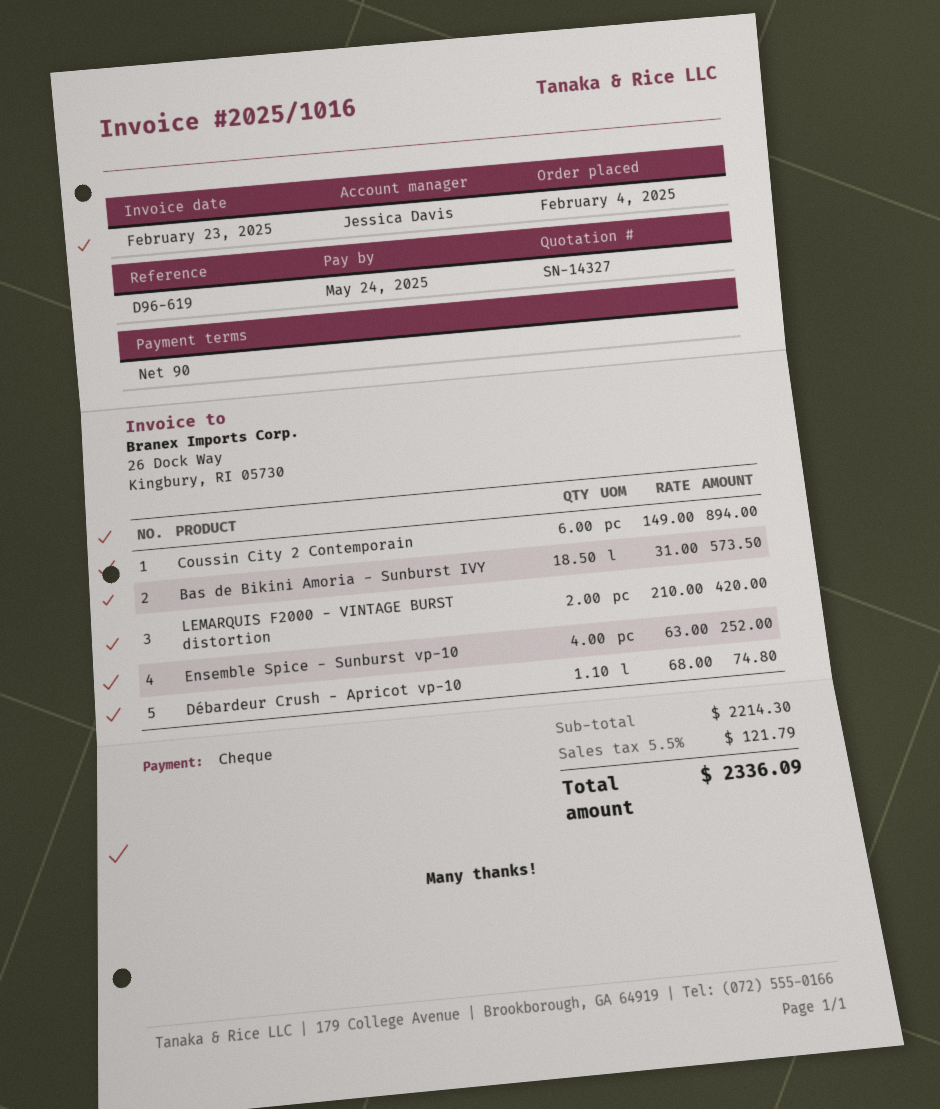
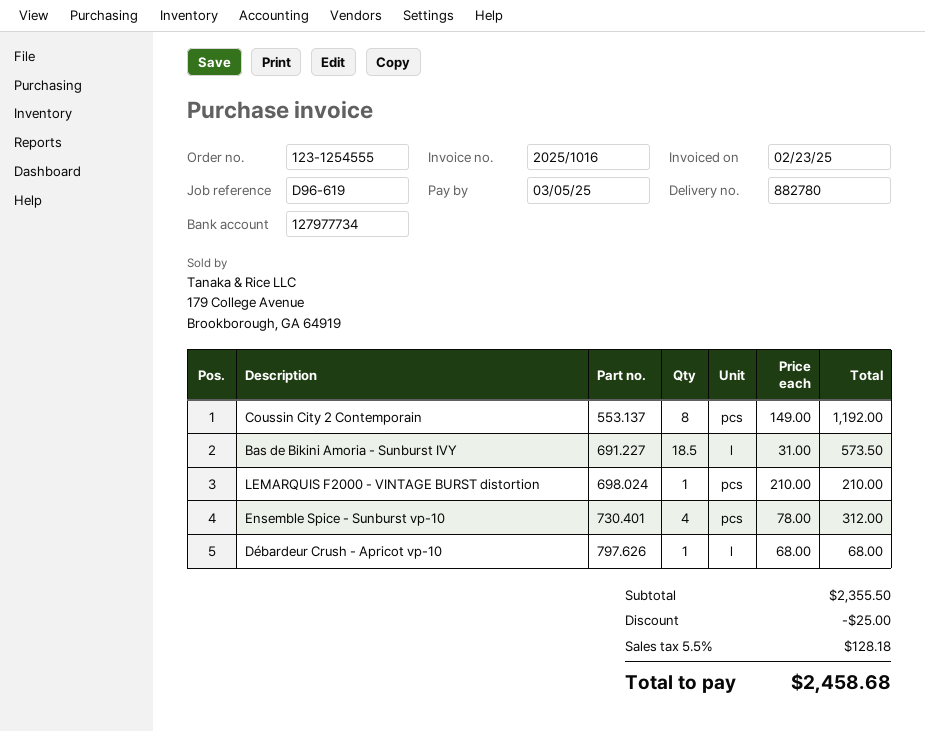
due date: 2025-05-24 -> 2025-03-05
Coussin City 2 Contemporain: 6 x 149.00 = 894.00 -> 8 x 149.00 = 1192.00
LEMARQUIS F2000 - VINTAGE BURST distortion: 2 x 210.00 = 420.00 -> 1 x 210.00 = 210.00
Ensemble Spice - Sunburst vp-10: 4 x 63.00 = 252.00 -> 4 x 78.00 = 312.00
Débardeur Crush - Apricot vp-10: 1.1 x 68.00 = 74.80 -> 1 x 68.00 = 68.00
subtotal: 2214.30 -> 2355.50
discount: none -> 25.00
tax: 5.5% = 121.79 -> 5.5% = 128.18
total: 2336.09 -> 2458.68

